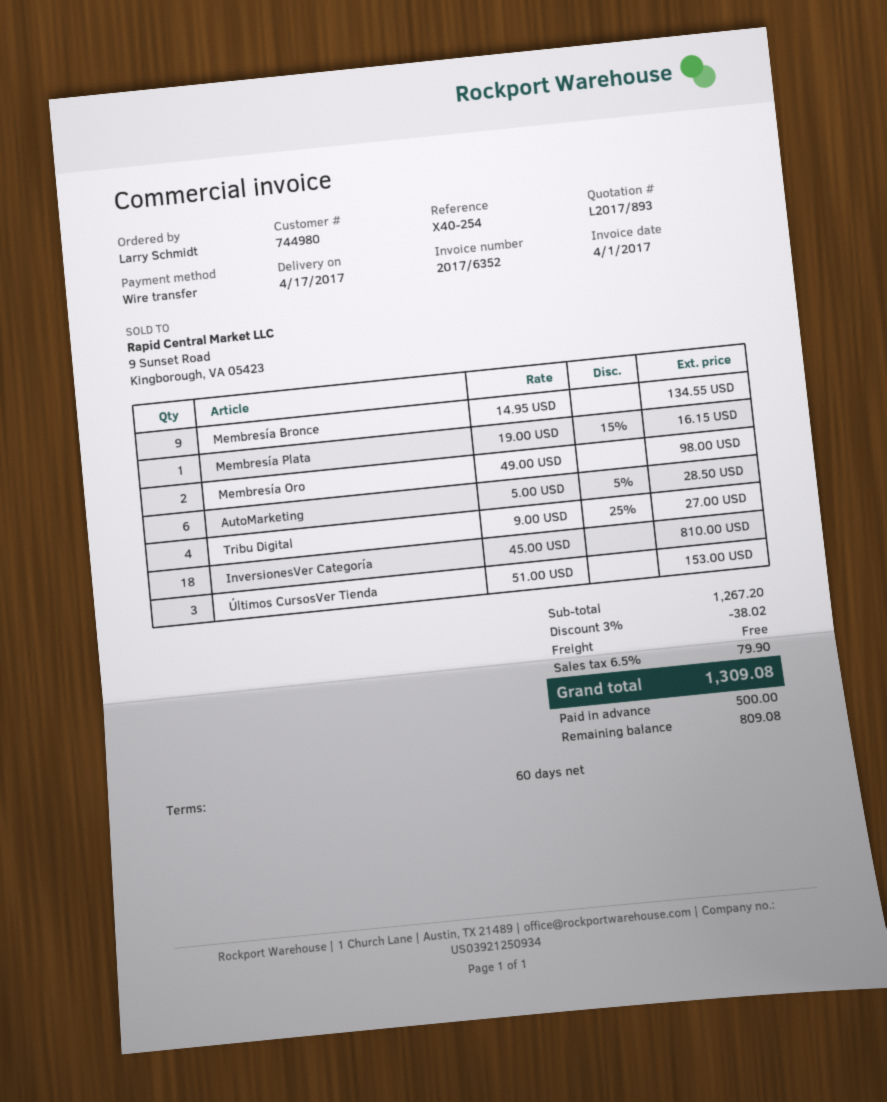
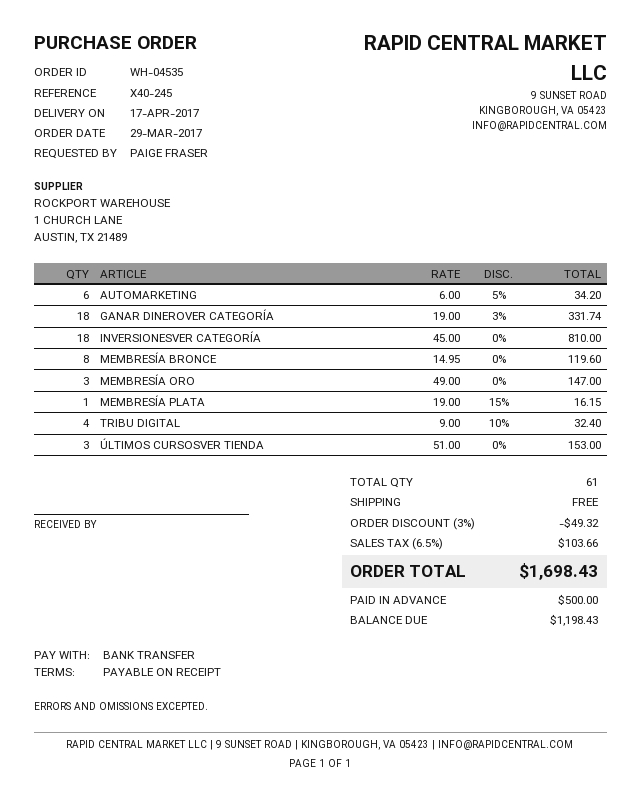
payment terms: 60 days -> on receipt
reference: X40-254 -> X40-245
ordered by: Larry Schmidt -> PAIGE FRASER
Membresía Bronce: 9 x 14.95 = 134.55 -> 8 x 14.95 = 119.60
Membresía Oro: 2 x 49.00 = 98.00 -> 3 x 49.00 = 147.00
AutoMarketing: 6 x 5.00 - 5% = 28.50 -> 6 x 6.00 - 5% = 34.20
Tribu Digital: 4 x 9.00 - 25% = 27.00 -> 4 x 9.00 - 10% = 32.40
GANAR DINEROVER CATEGORÍA: none -> 18 x 19.00 - 3% = 331.74
discount: 3% = 38.02 -> 3% = 49.32
tax: 6.5% = 79.90 -> 6.5% = 103.66
total: 1309.08 -> 1698.43
balance: 809.08 -> 1198.43

